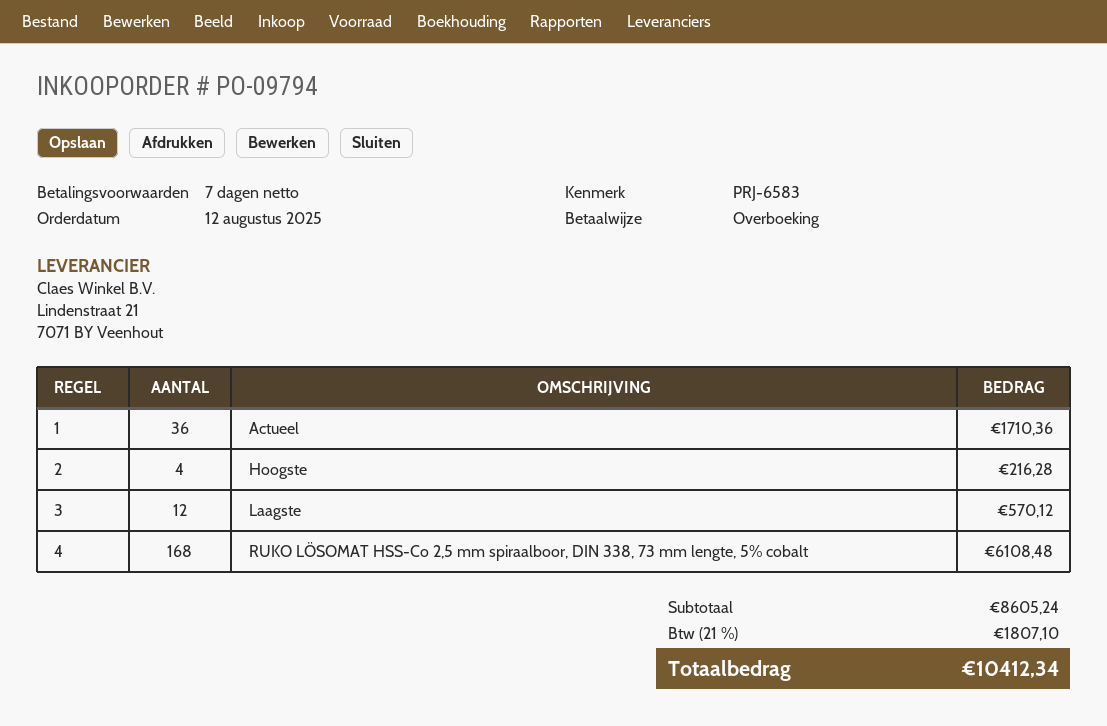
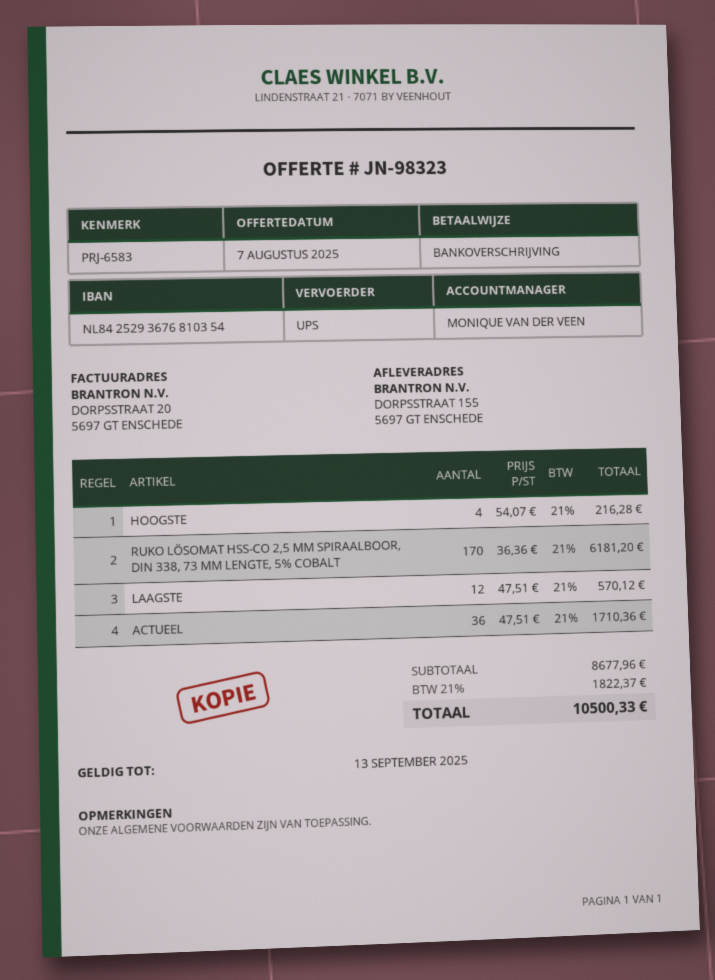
RUKO LÖSOMAT HSS-Co 2,5 mm spiraalboor, DIN 338, 73 mm lengte, 5% cobalt: 168 for 6108.48 -> 170 for 6181.20
subtotal: 8605.24 -> 8677.96
tax: 21% = 1807.10 -> 21% = 1822.37
total: 10412.34 -> 10500.33

